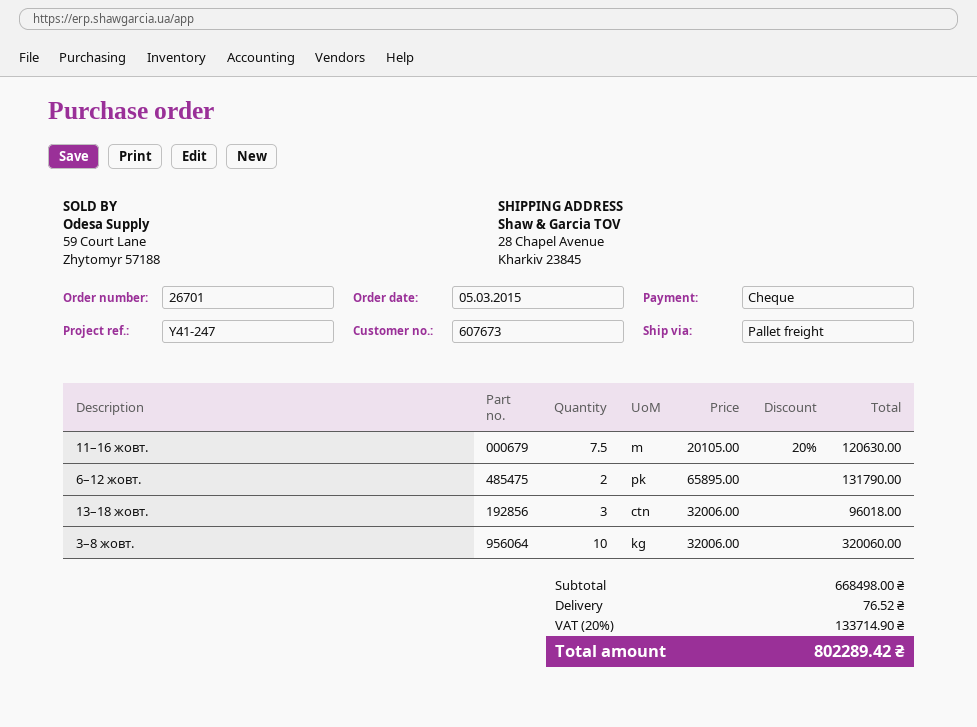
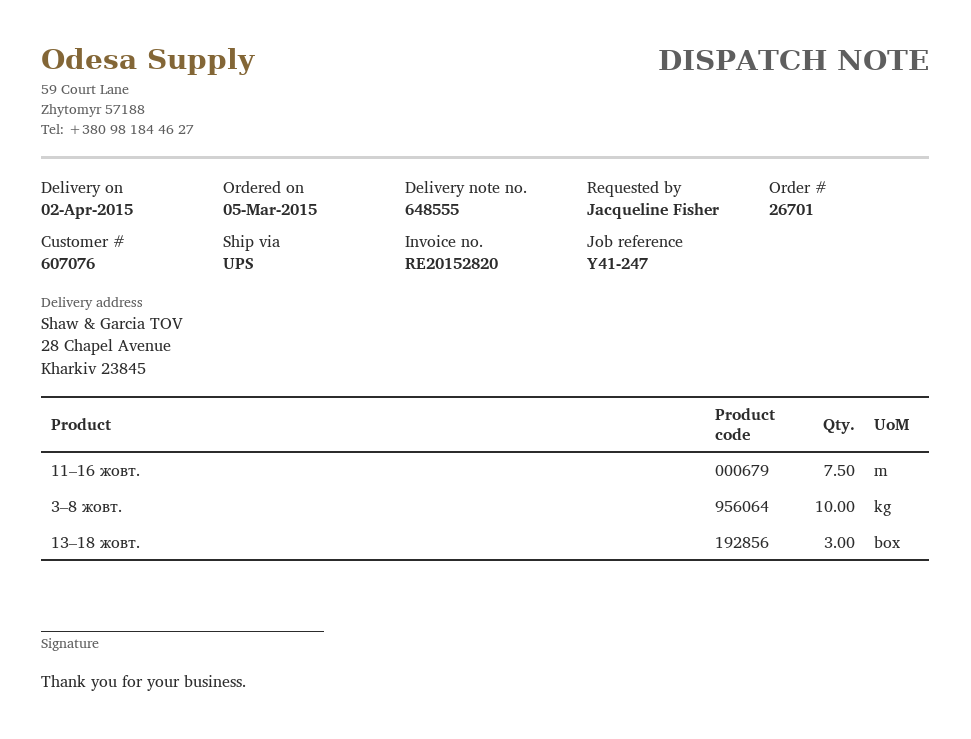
customer number: 607673 -> 607076
shipping method: pallet freight -> UPS
6–12 жовт.: 2 -> none

